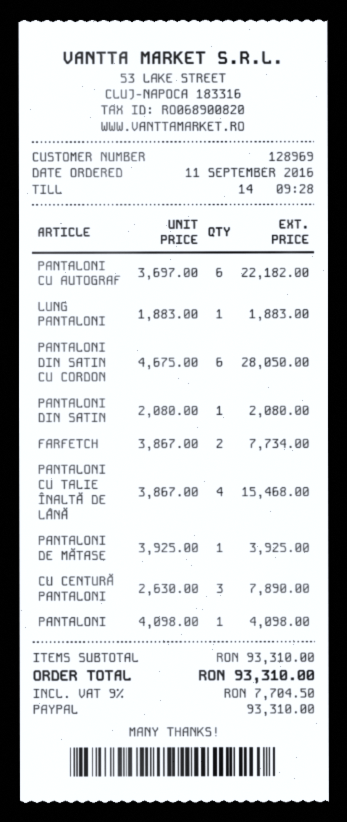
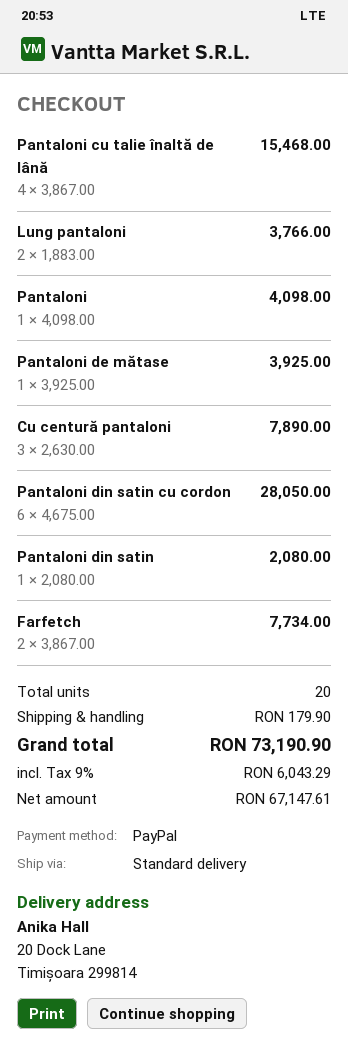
PANTALONI CU AUTOGRAF: 6 x 3697.00 = 22182.00 -> none
LUNG PANTALONI: 1 x 1883.00 = 1883.00 -> 2 x 1883.00 = 3766.00
shipping: none -> 179.90
tax: 9% = 7704.50 -> 9% = 6043.29
total: 93310.00 -> 73190.90

